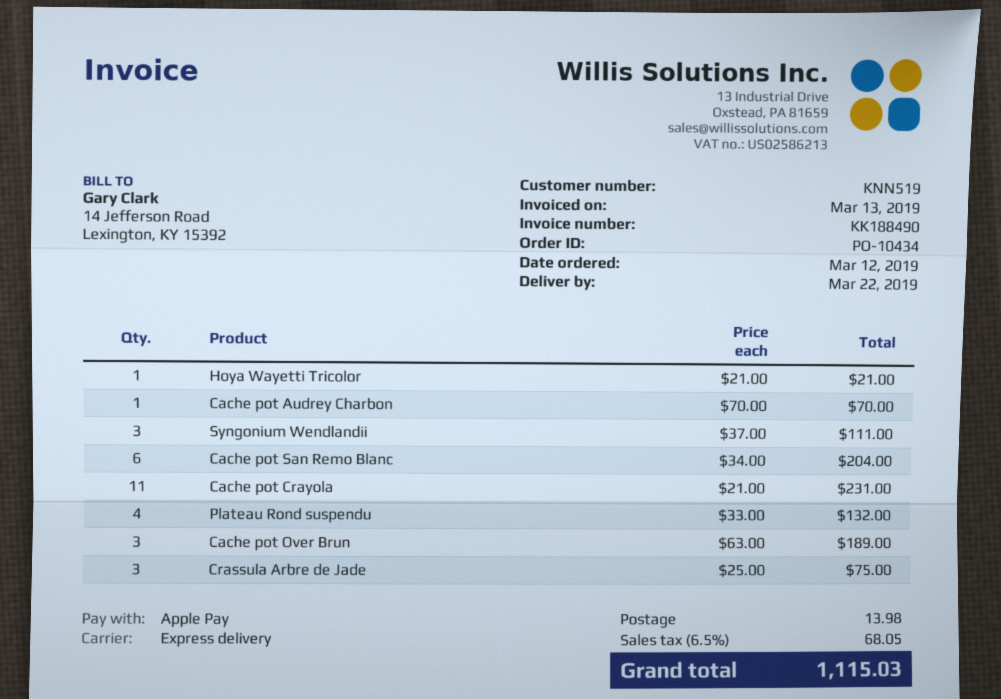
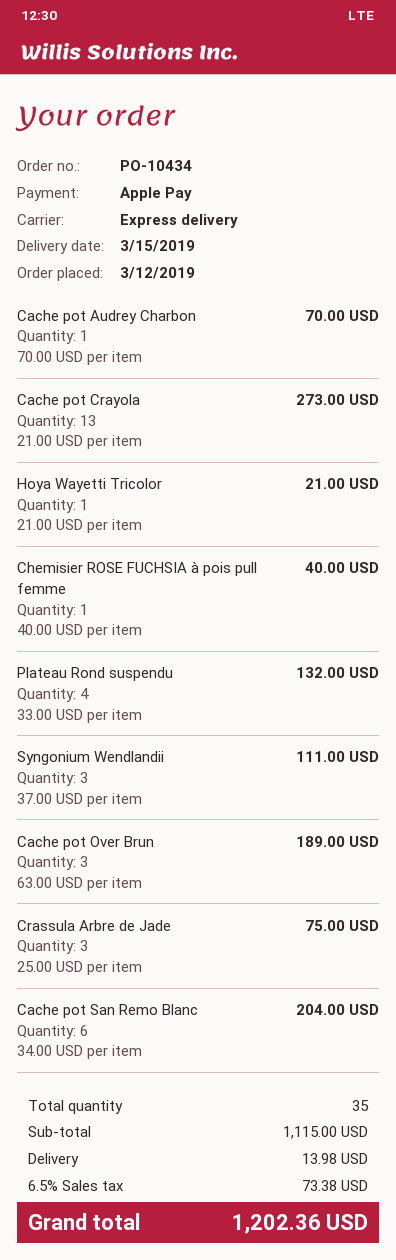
delivery date: 2019-03-22 -> 2019-03-15
Cache pot Crayola: 11 x 21.00 = 231.00 -> 13 x 21.00 = 273.00
Chemisier ROSE FUCHSIA à pois pull femme: none -> 1 x 40.00 = 40.00
tax: 6.5% = 68.05 -> 6.5% = 73.38
total: 1115.03 -> 1202.36

